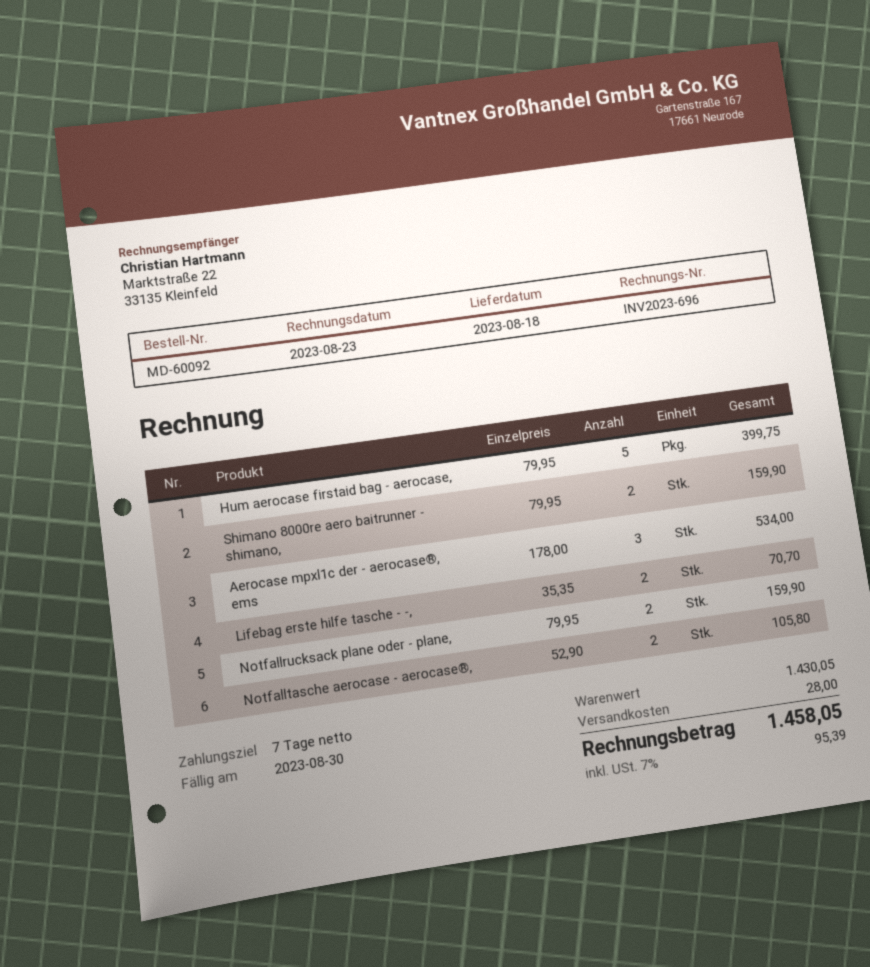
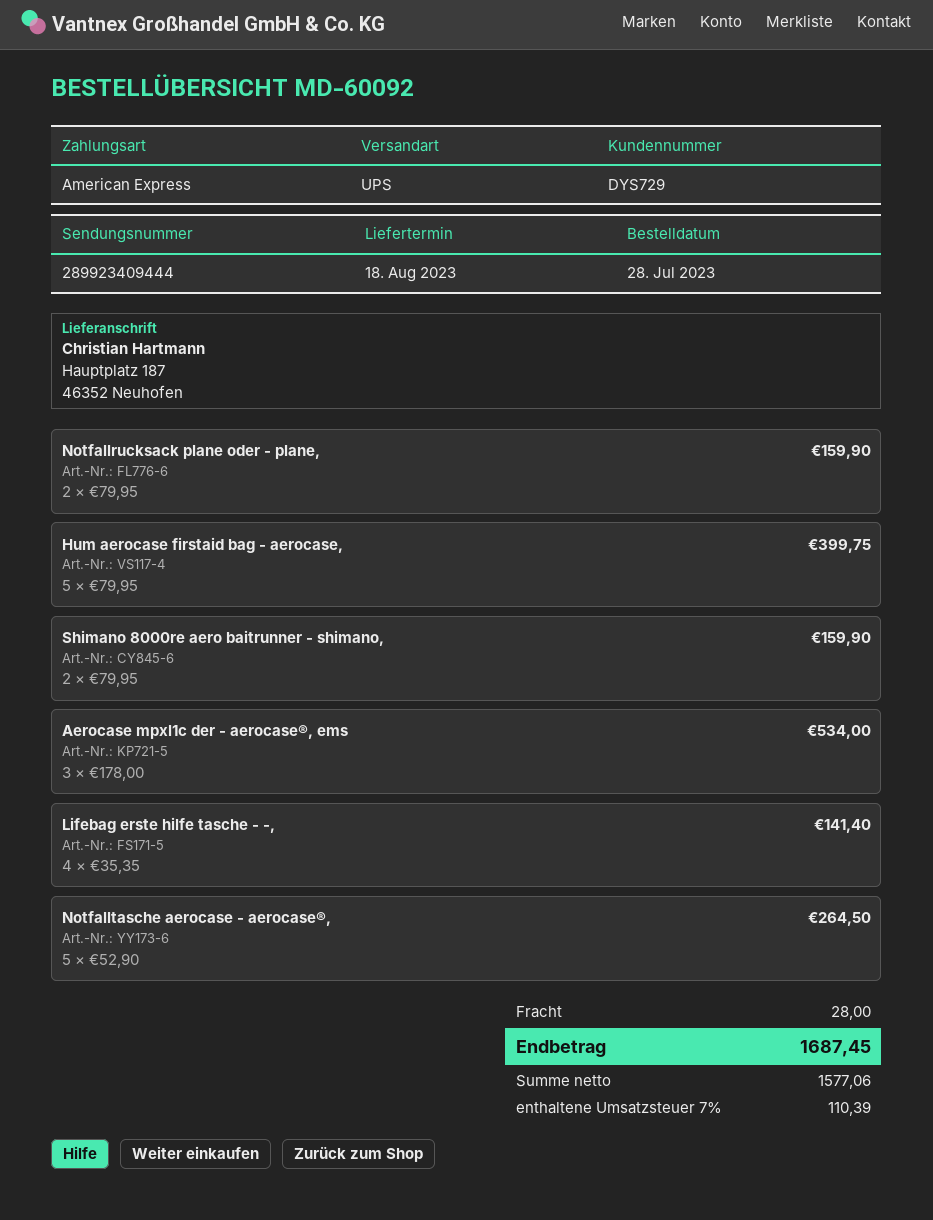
Lifebag erste hilfe tasche - -,: 2 x 35.35 = 70.70 -> 4 x 35.35 = 141.40
Notfalltasche aerocase - aerocase®,: 2 x 52.90 = 105.80 -> 5 x 52.90 = 264.50
tax: 7% = 95.39 -> 7% = 110.39
total: 1458.05 -> 1687.45

